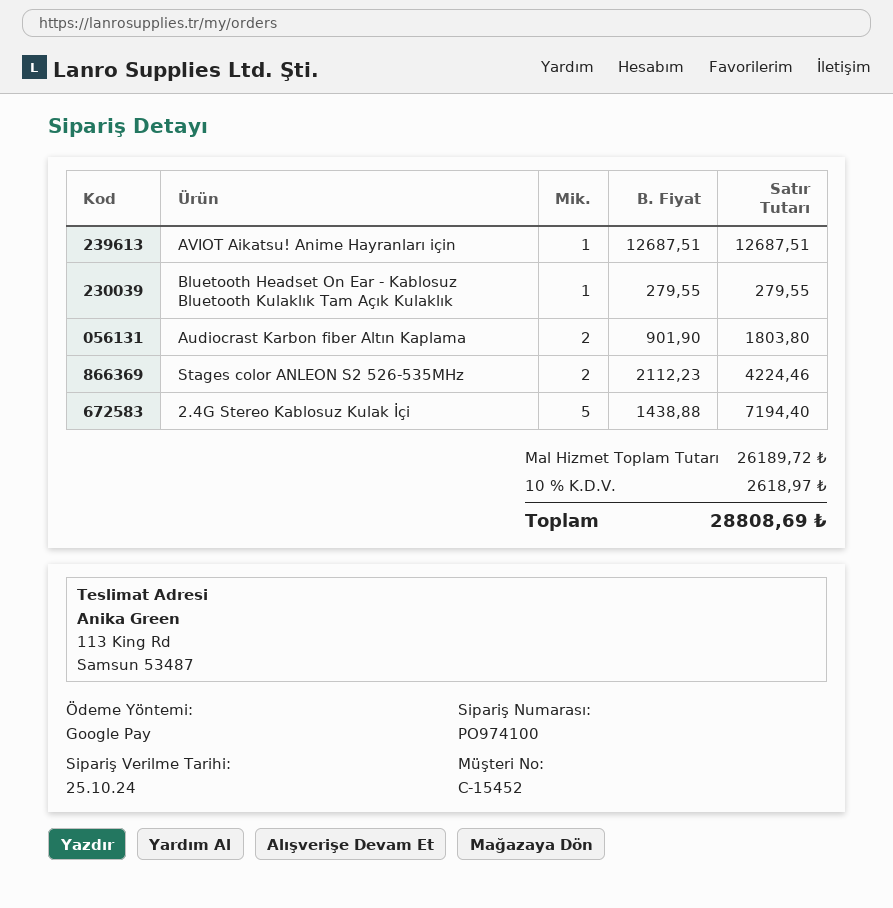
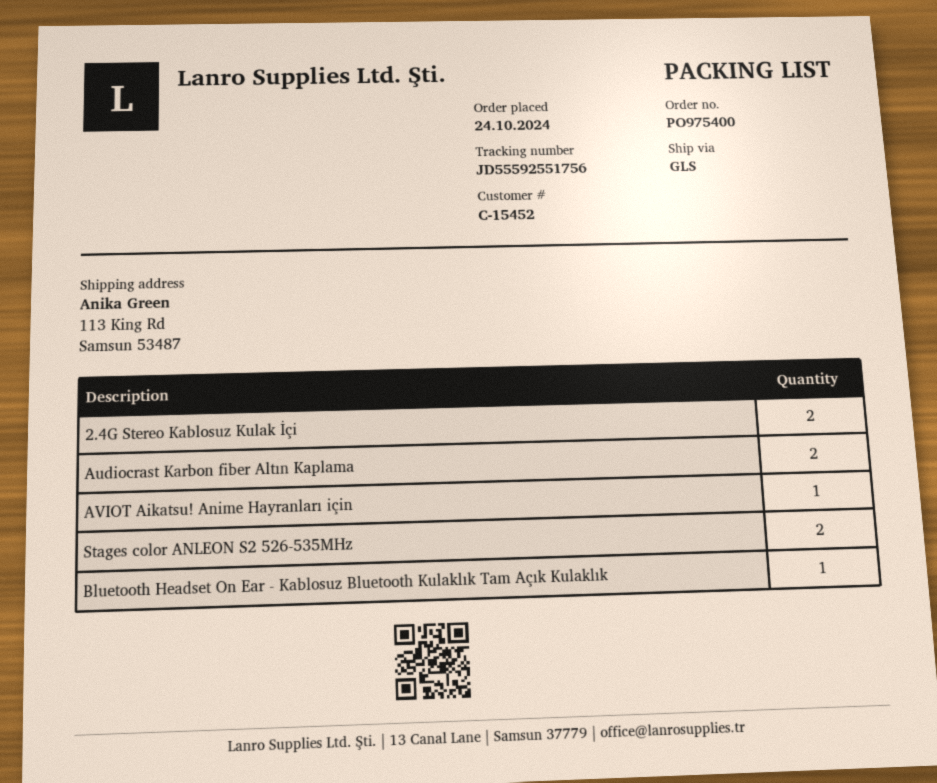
order number: PO974100 -> PO975400
order date: 2024-10-25 -> 2024-10-24
2.4G Stereo Kablosuz Kulak İçi: 5 -> 2

